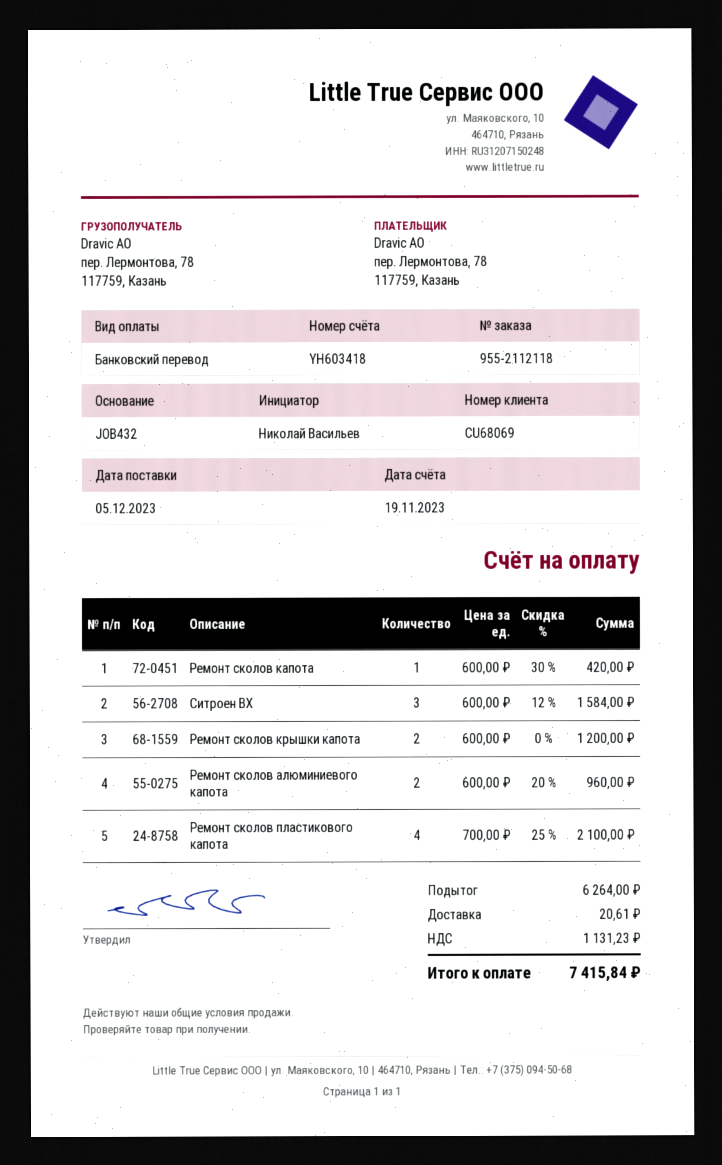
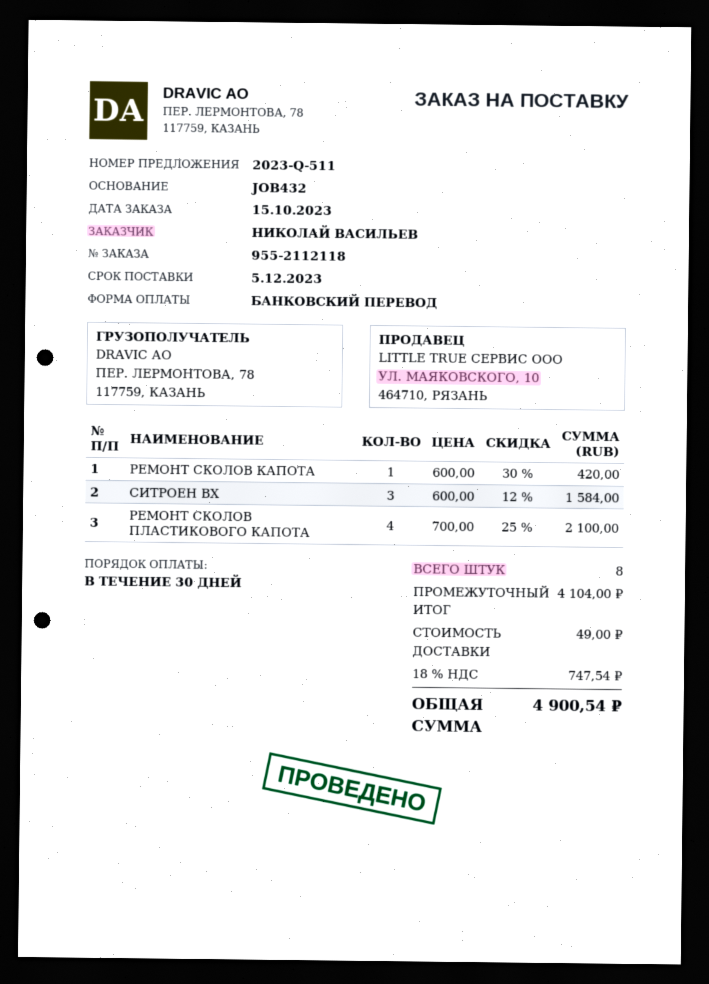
Ремонт сколов крышки капота: 2 x 600.00 = 1200.00 -> none
Ремонт сколов алюминиевого капота: 2 x 600.00 - 20% = 960.00 -> none
subtotal: 6264.00 -> 4104.00
shipping: 20.61 -> 49.00
tax: 1131.23 -> 747.54
total: 7415.84 -> 4900.54

